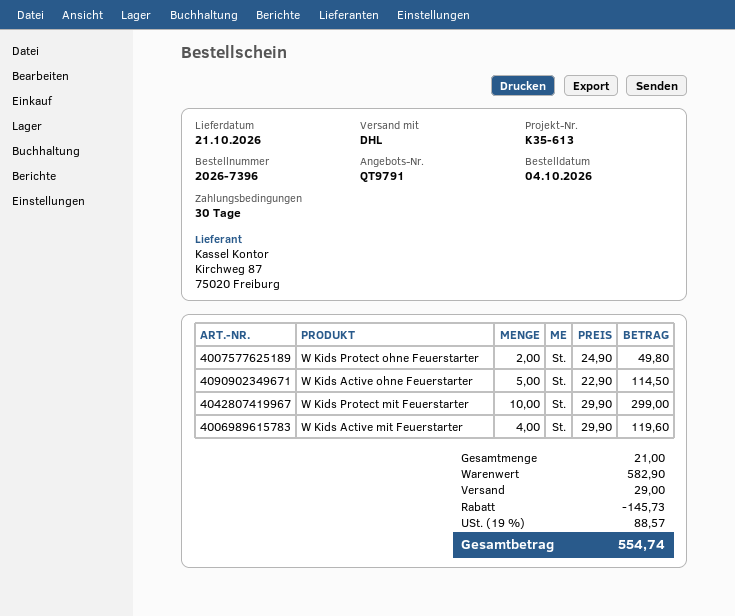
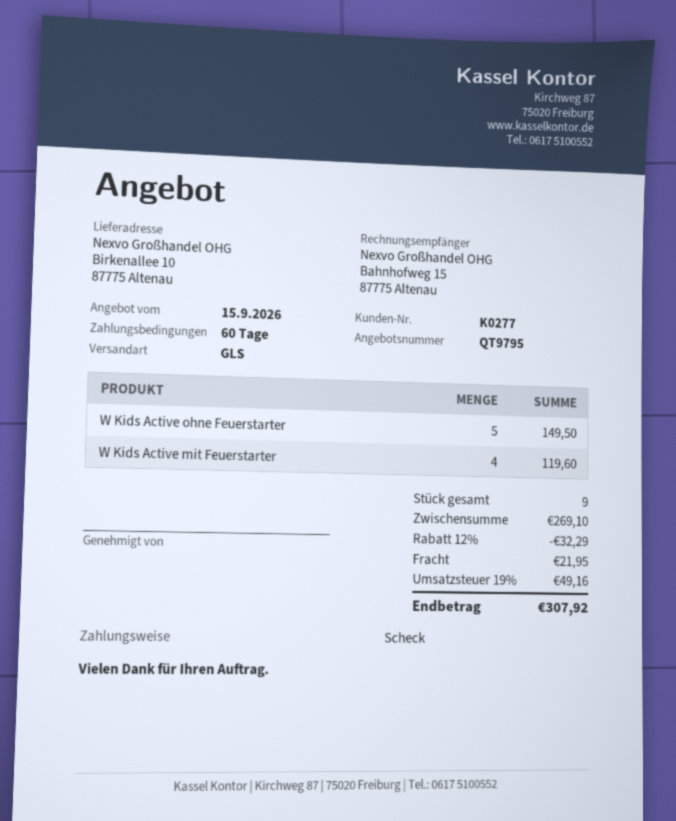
quote number: QT9791 -> QT9795
payment terms: 30 days -> 60 days
shipping method: DHL -> GLS
W Kids Protect ohne Feuerstarter: 2 for 49.80 -> none
W Kids Active ohne Feuerstarter: 5 for 114.50 -> 5 for 149.50
W Kids Protect mit Feuerstarter: 10 for 299.00 -> none
total quantity: 21 -> 9
subtotal: 582.90 -> 269.10
discount: 145.73 -> 32.29
shipping: 29.00 -> 21.95
tax: 19% = 88.57 -> 19% = 49.16
total: 554.74 -> 307.92

